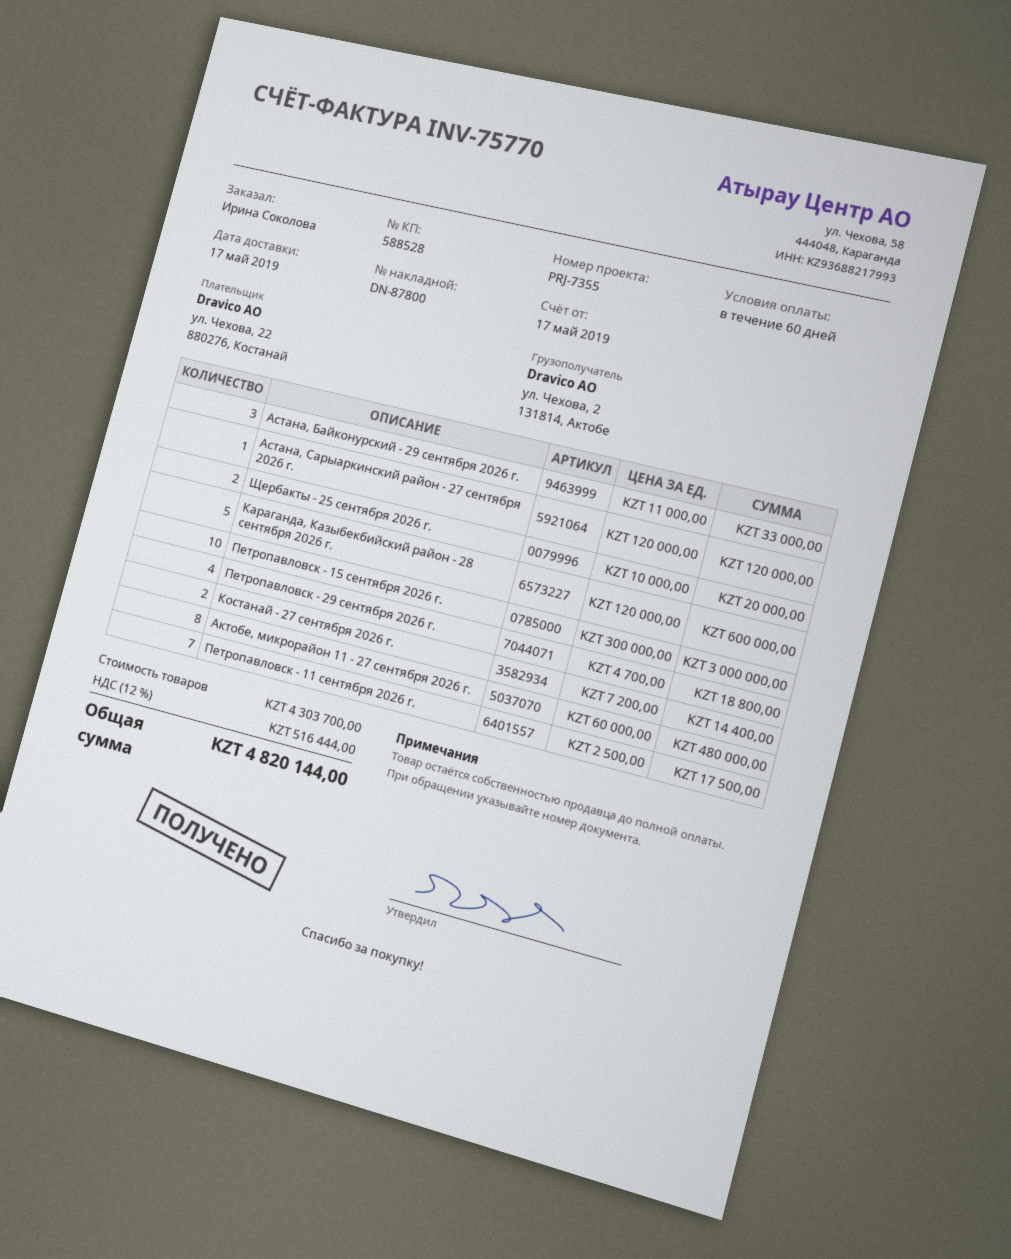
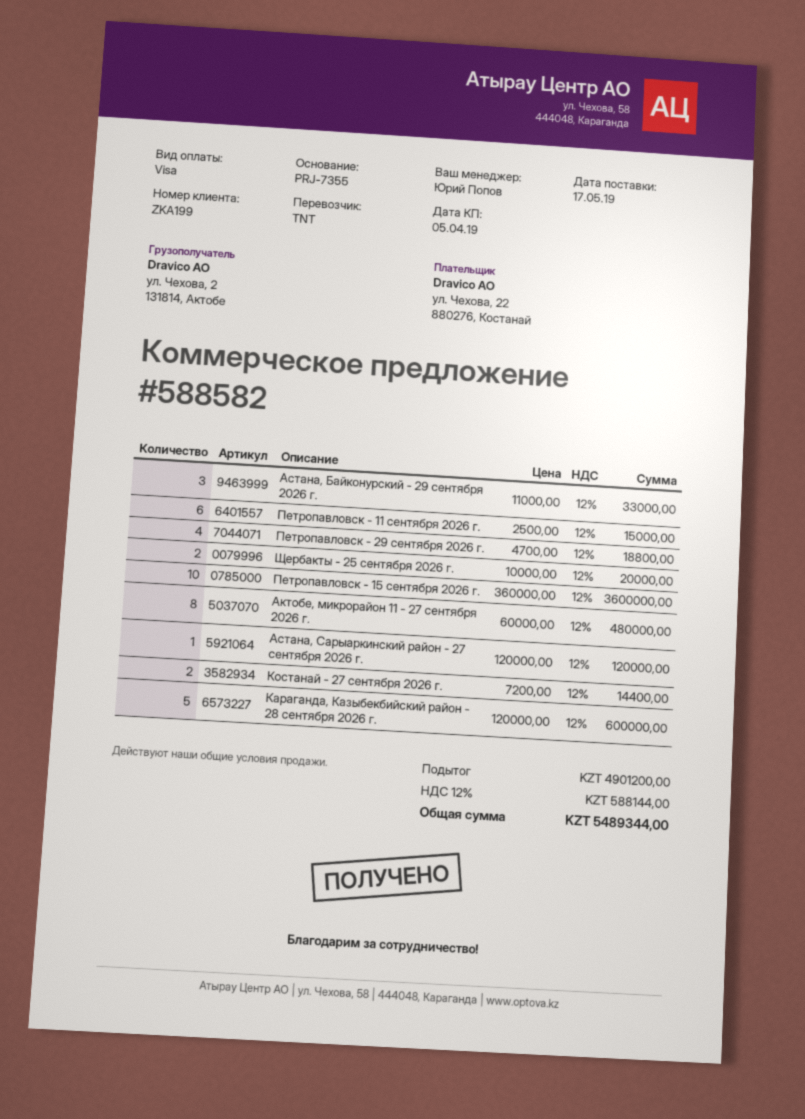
quote number: 588528 -> 588582
Петропавловск - 15 сентября 2026 г.: 10 x 300000.00 = 3000000.00 -> 10 x 360000.00 = 3600000.00
Петропавловск - 11 сентября 2026 г.: 7 x 2500.00 = 17500.00 -> 6 x 2500.00 = 15000.00
subtotal: 4303700.00 -> 4901200.00
tax: 12% = 516444.00 -> 12% = 588144.00
total: 4820144.00 -> 5489344.00

